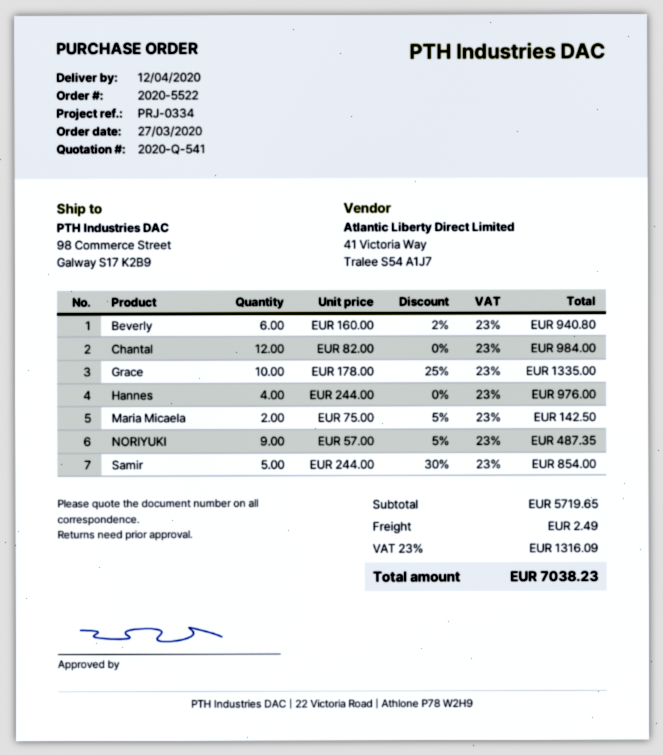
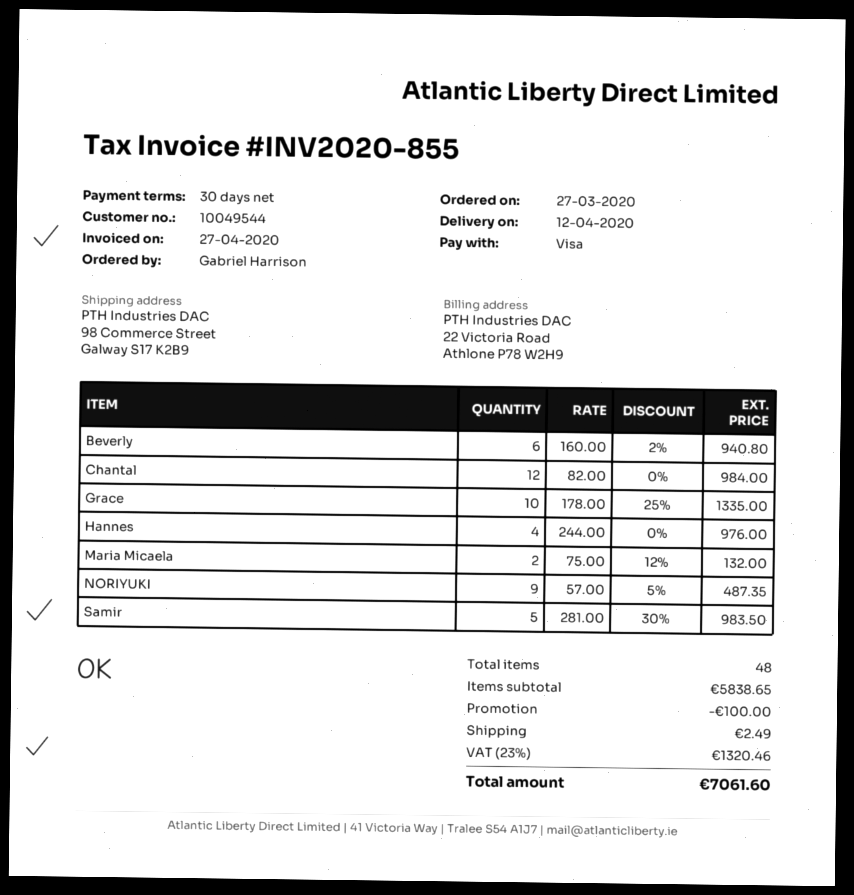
Maria Micaela: 2 x 75.00 - 5% = 142.50 -> 2 x 75.00 - 12% = 132.00
Samir: 5 x 244.00 - 30% = 854.00 -> 5 x 281.00 - 30% = 983.50
subtotal: 5719.65 -> 5838.65
discount: none -> 100.00
tax: 23% = 1316.09 -> 23% = 1320.46
total: 7038.23 -> 7061.60

